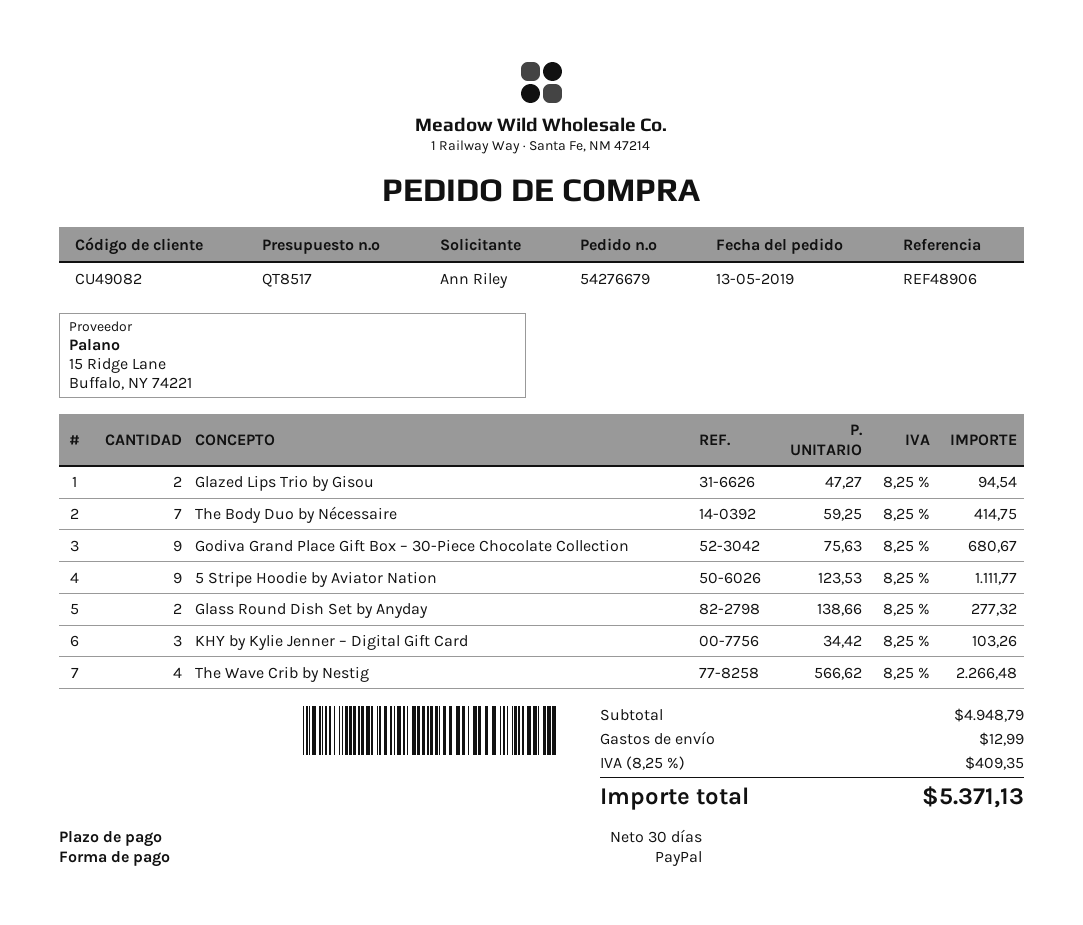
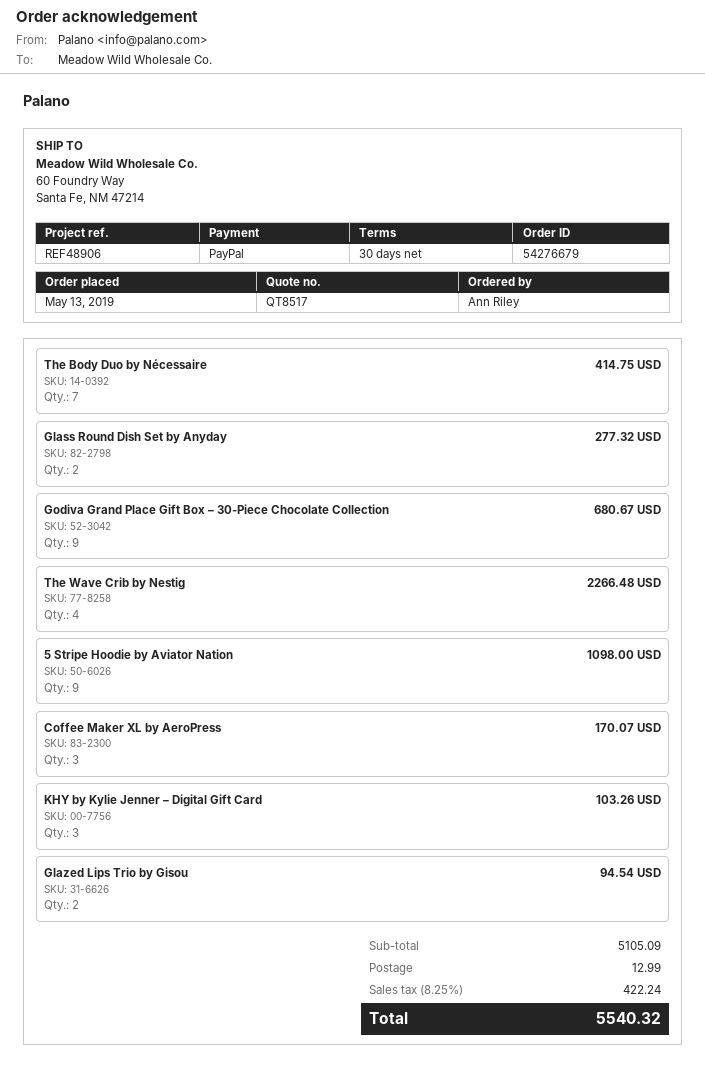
5 Stripe Hoodie by Aviator Nation: 9 for 1111.77 -> 9 for 1098.00
Coffee Maker XL by AeroPress: none -> 3 for 170.07
subtotal: 4948.79 -> 5105.09
tax: 8.25% = 409.35 -> 8.25% = 422.24
total: 5371.13 -> 5540.32

